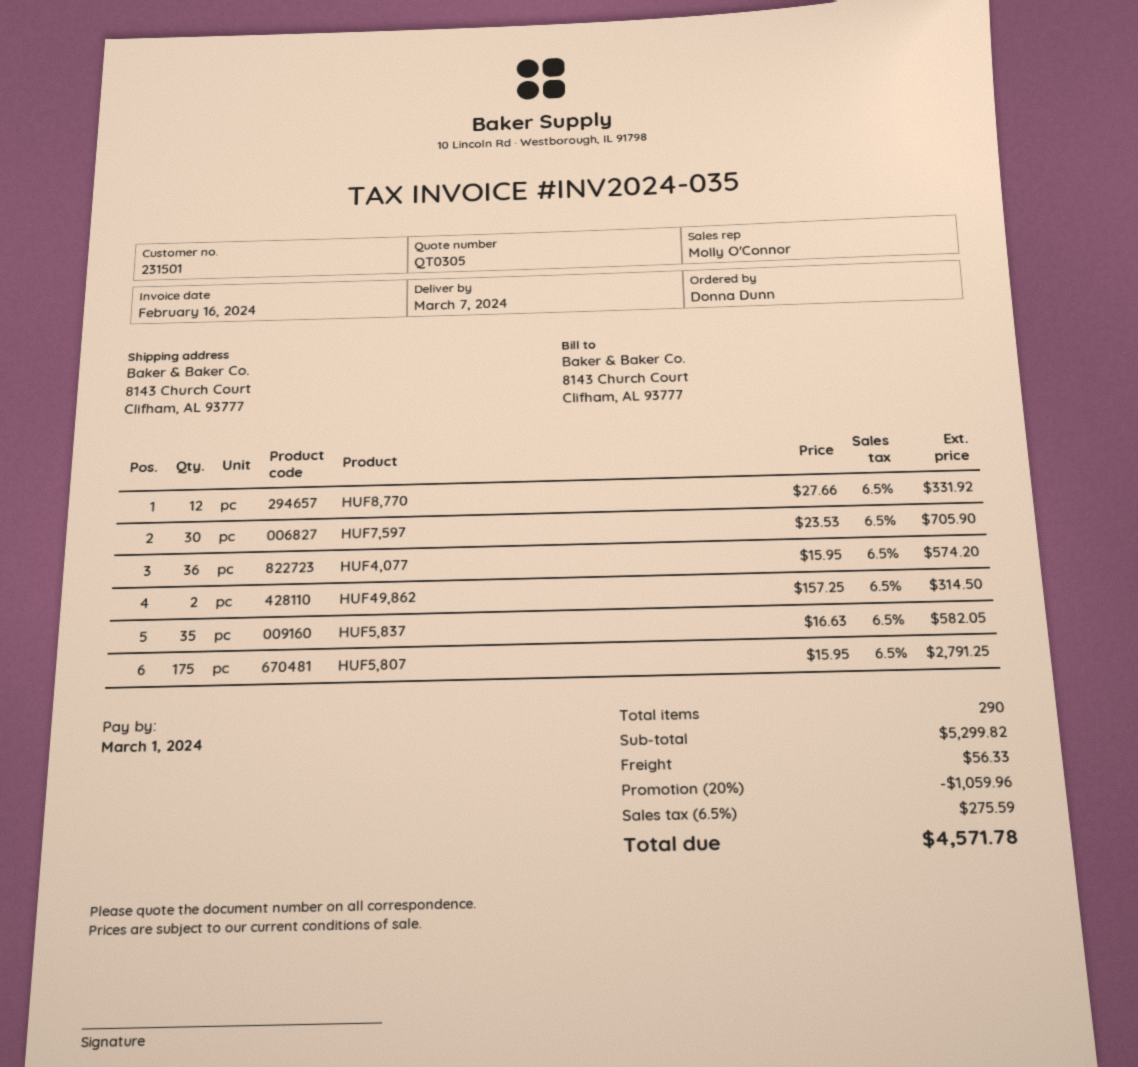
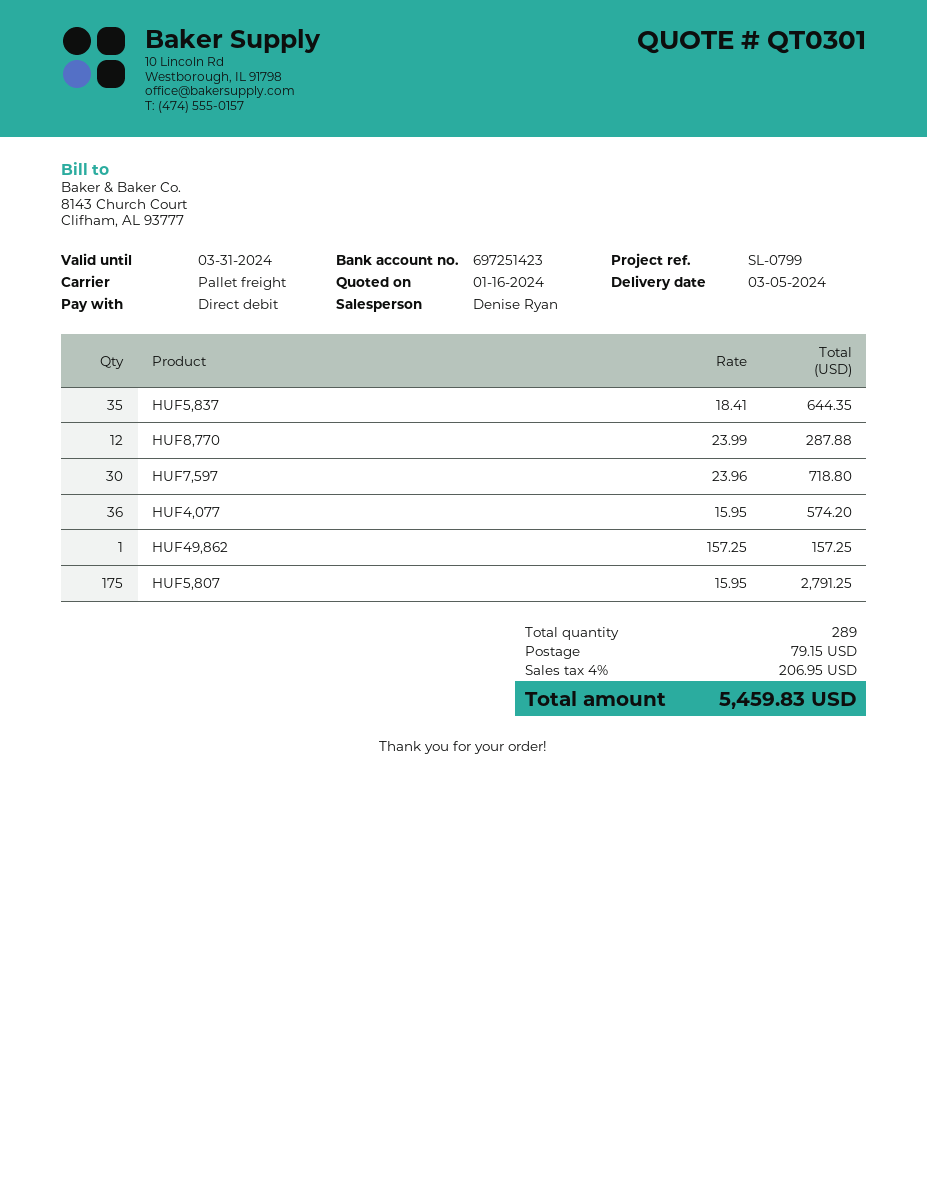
quote number: QT0305 -> QT0301
delivery date: 2024-03-07 -> 2024-03-05
sales rep: Molly O'Connor -> Denise Ryan
HUF8,770: 12 x 27.66 = 331.92 -> 12 x 23.99 = 287.88
HUF7,597: 30 x 23.53 = 705.90 -> 30 x 23.96 = 718.80
HUF49,862: 2 x 157.25 = 314.50 -> 1 x 157.25 = 157.25
HUF5,837: 35 x 16.63 = 582.05 -> 35 x 18.41 = 644.35
total quantity: 290 -> 289
discount: 20% = 1059.96 -> none
shipping: 56.33 -> 79.15
tax: 6.5% = 275.59 -> 4% = 206.95
total: 4571.78 -> 5459.83

